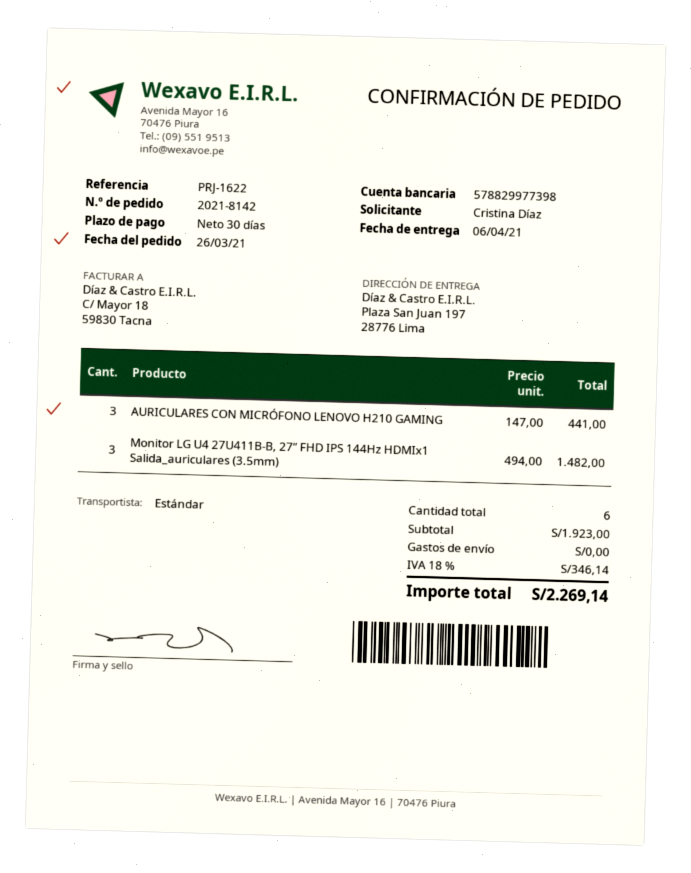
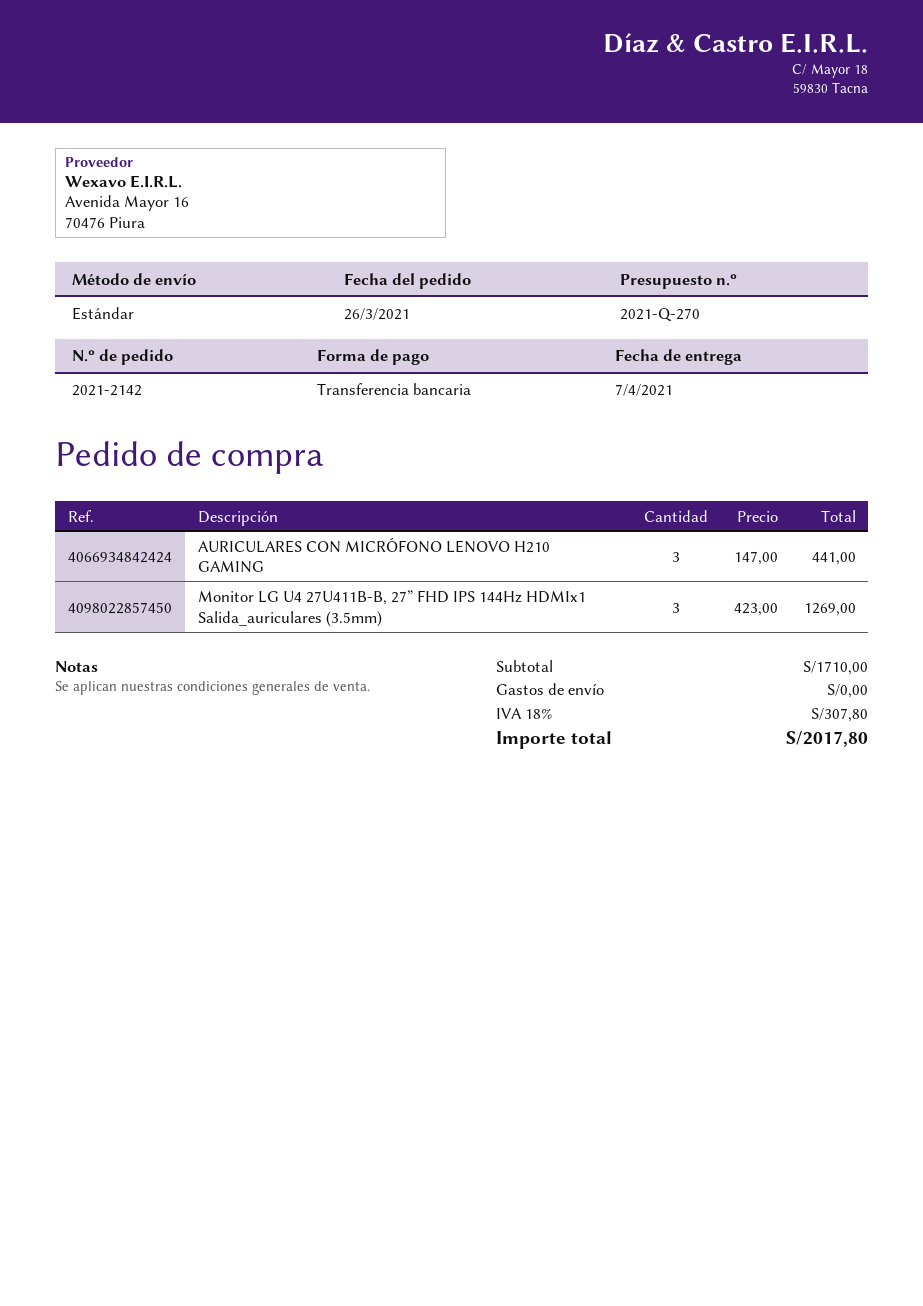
order number: 2021-8142 -> 2021-2142
delivery date: 2021-04-06 -> 2021-04-07
Monitor LG U4 27U411B-B, 27” FHD IPS 144Hz HDMIx1 Salida_auriculares (3.5mm): 3 x 494.00 = 1482.00 -> 3 x 423.00 = 1269.00
subtotal: 1923.00 -> 1710.00
tax: 18% = 346.14 -> 18% = 307.80
total: 2269.14 -> 2017.80

